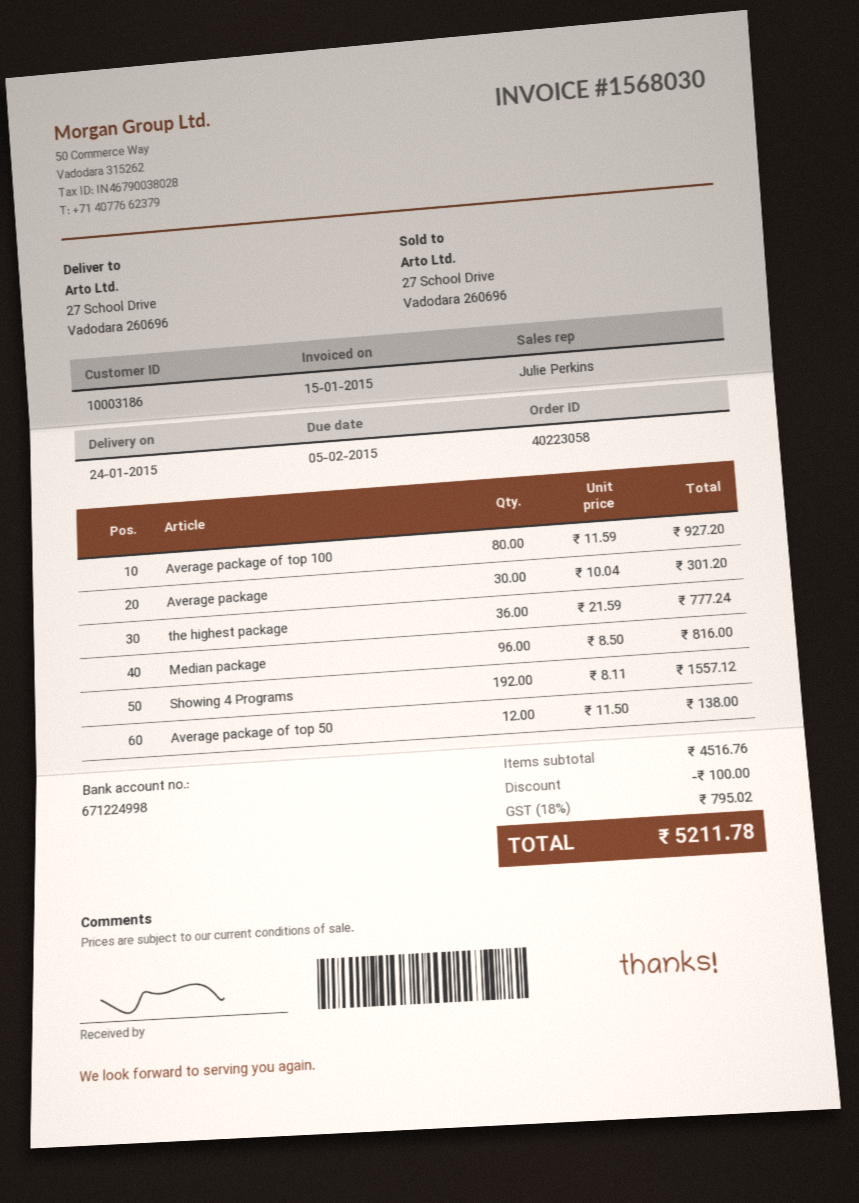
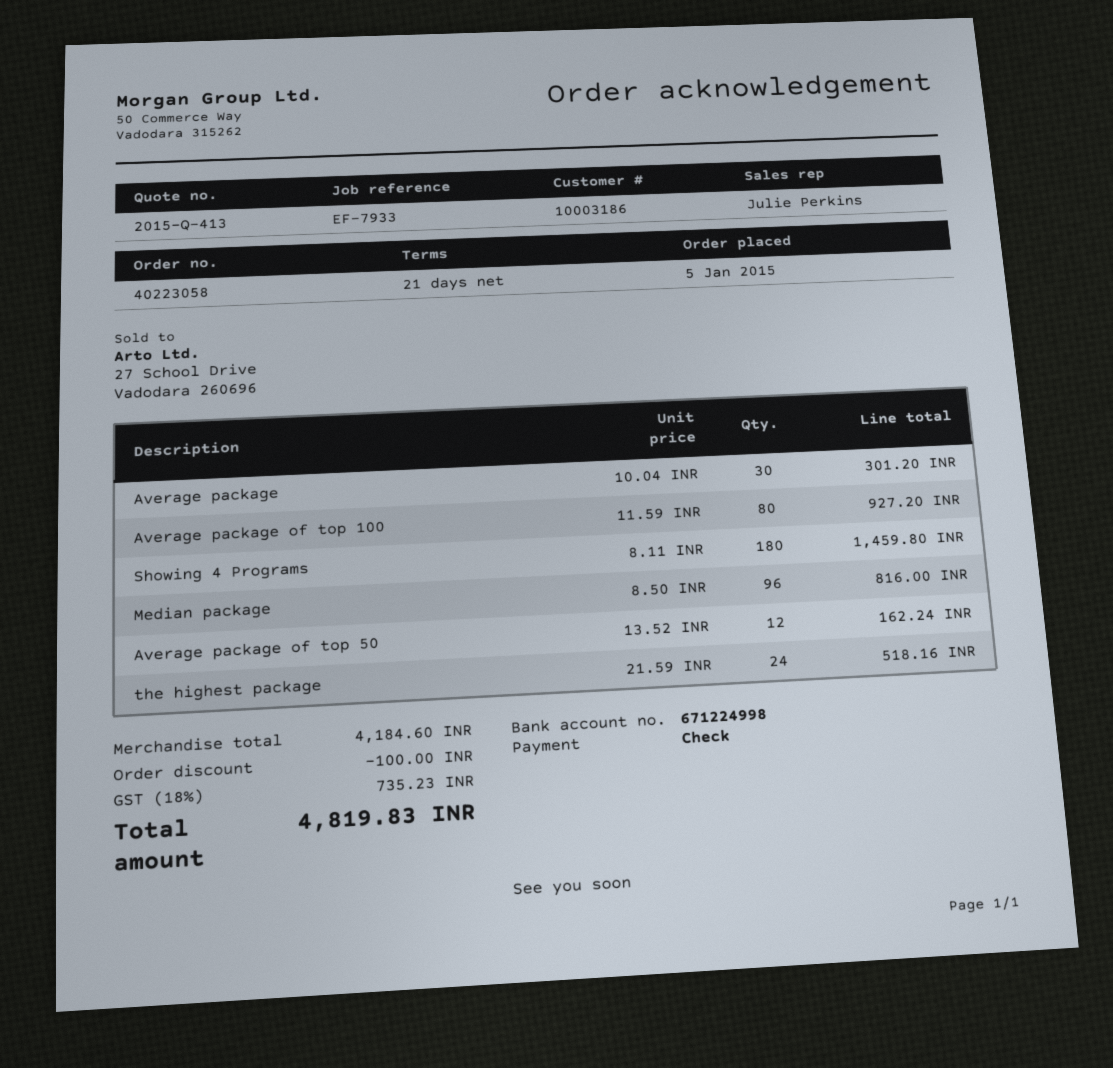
the highest package: 36 x 21.59 = 777.24 -> 24 x 21.59 = 518.16
Showing 4 Programs: 192 x 8.11 = 1557.12 -> 180 x 8.11 = 1459.80
Average package of top 50: 12 x 11.50 = 138.00 -> 12 x 13.52 = 162.24
subtotal: 4516.76 -> 4184.60
tax: 18% = 795.02 -> 18% = 735.23
total: 5211.78 -> 4819.83

